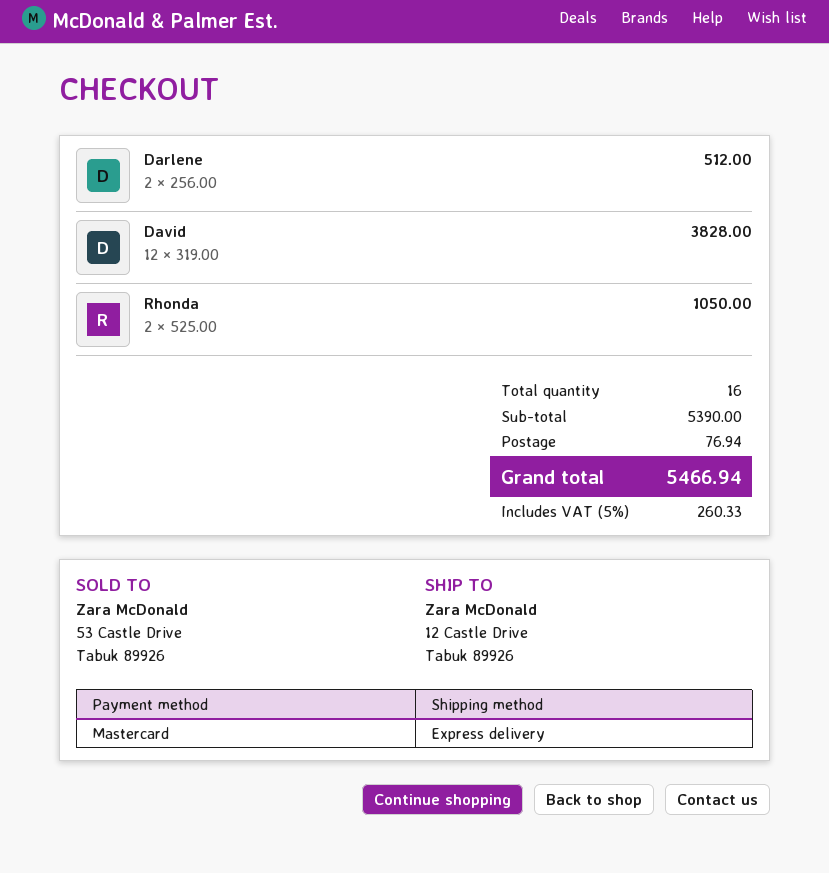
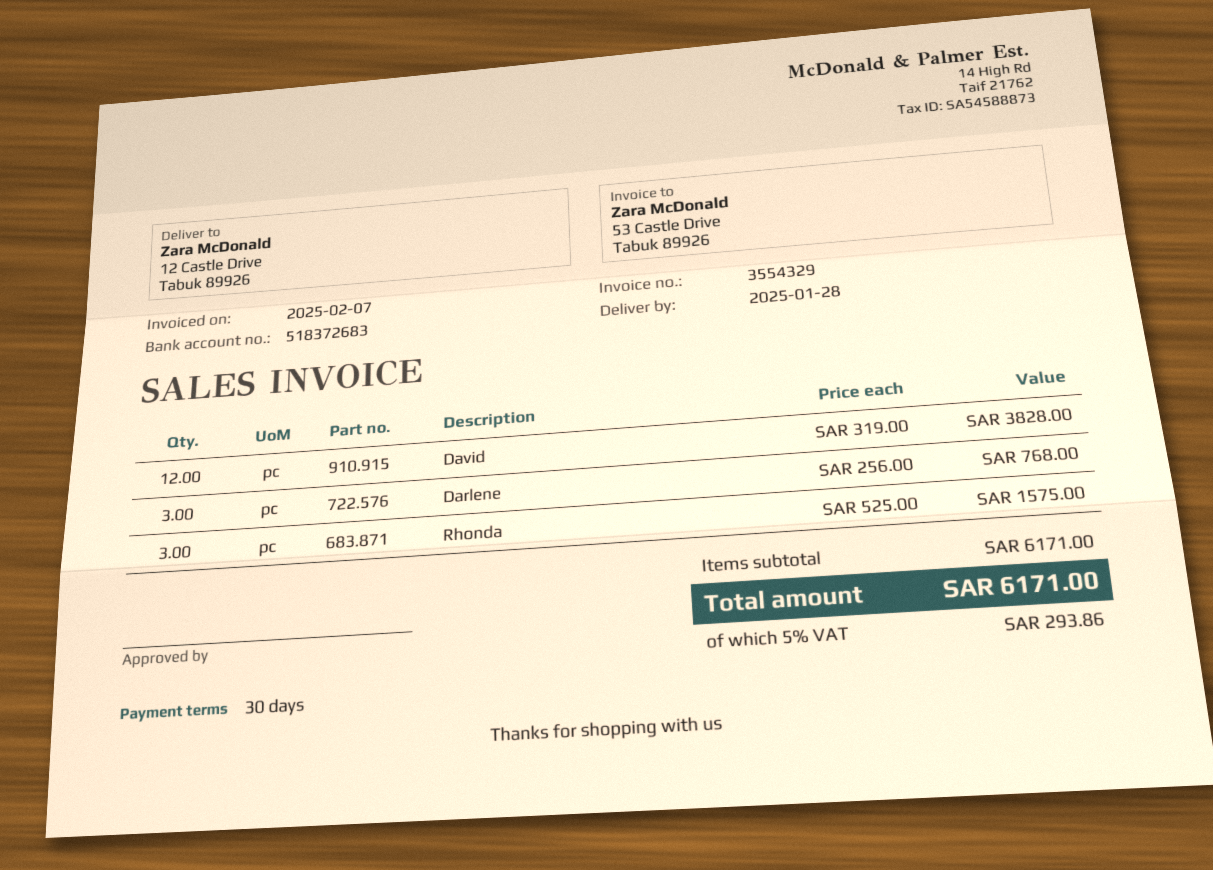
Darlene: 2 x 256.00 = 512.00 -> 3 x 256.00 = 768.00
Rhonda: 2 x 525.00 = 1050.00 -> 3 x 525.00 = 1575.00
subtotal: 5390.00 -> 6171.00
shipping: 76.94 -> none
tax: 5% = 260.33 -> 5% = 293.86
total: 5466.94 -> 6171.00

